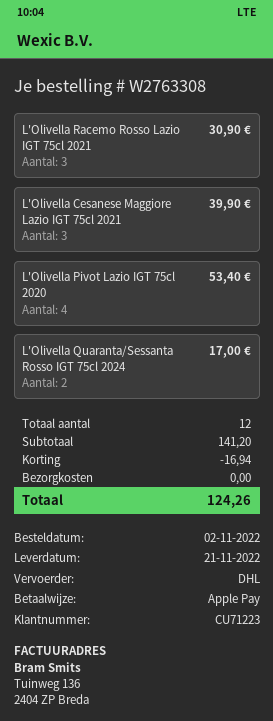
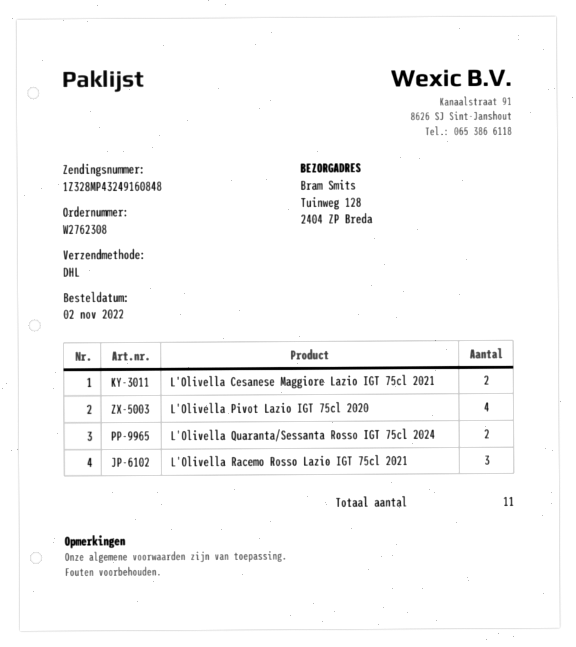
order number: W2763308 -> W2762308
L'Olivella Cesanese Maggiore Lazio IGT 75cl 2021: 3 -> 2
total quantity: 12 -> 11

